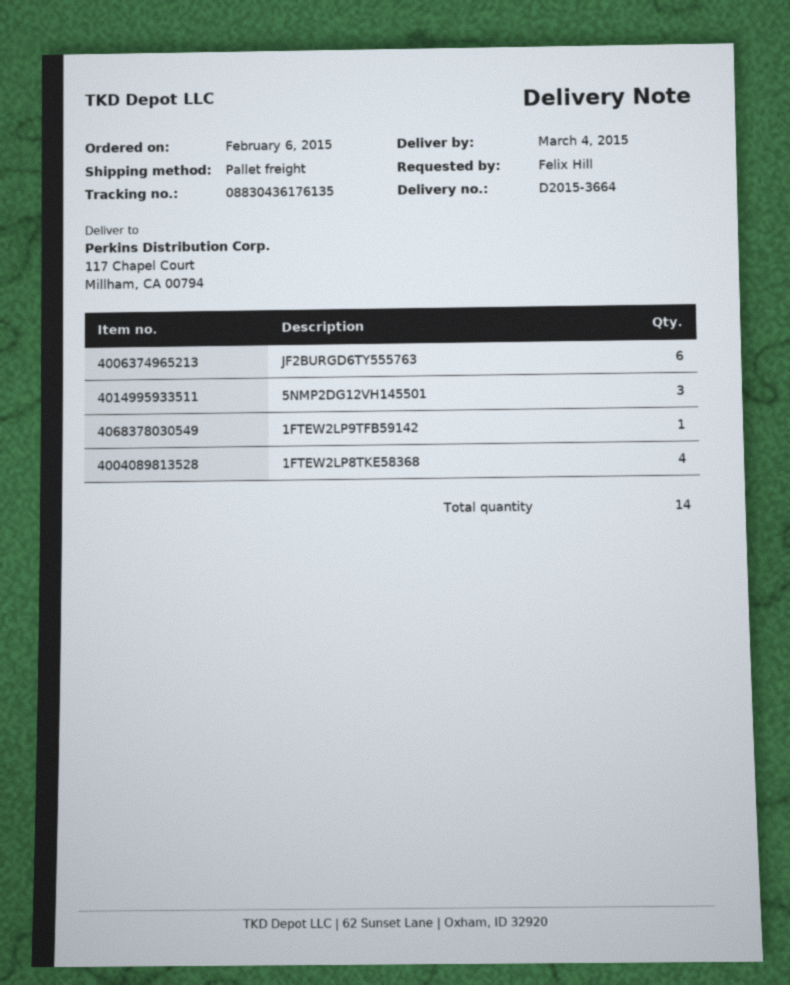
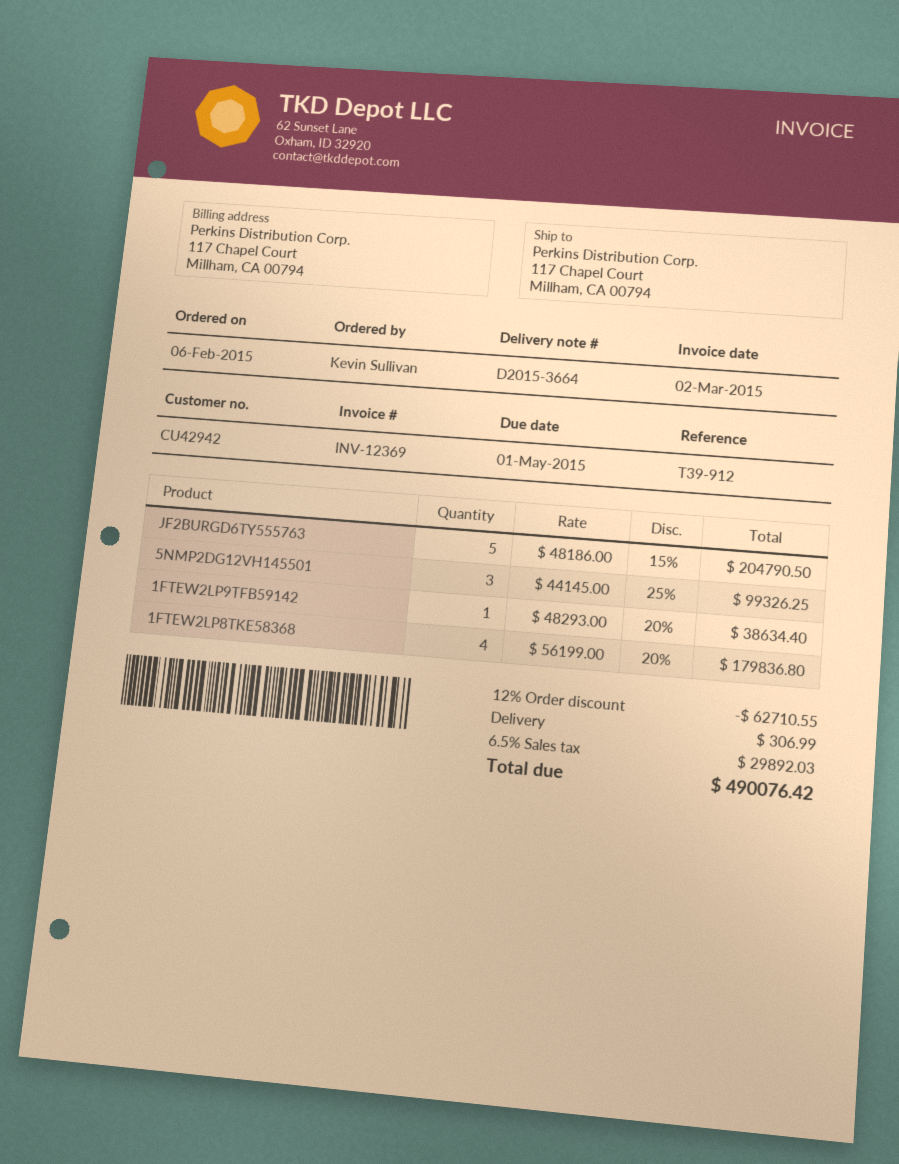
ordered by: Felix Hill -> Kevin Sullivan
JF2BURGD6TY555763: 6 -> 5

